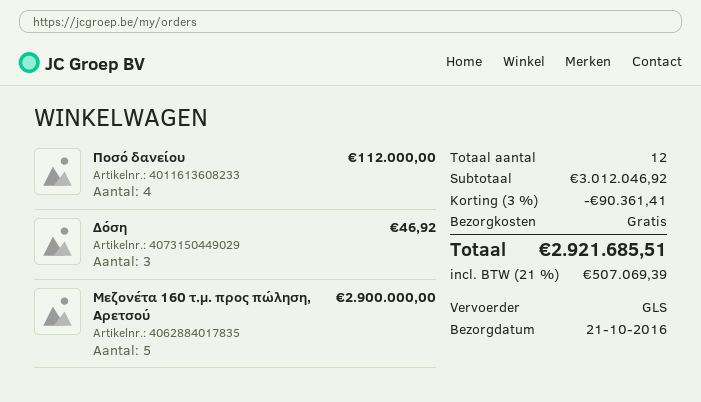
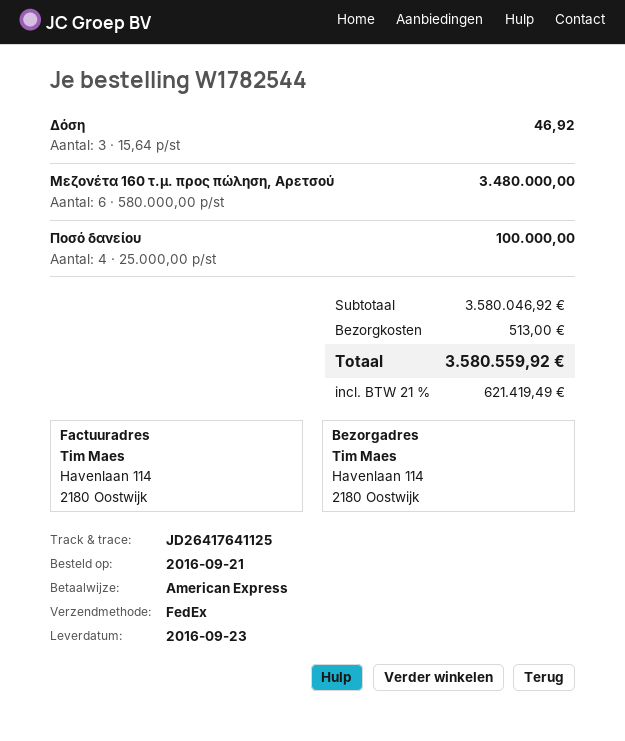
delivery date: 2016-10-21 -> 2016-09-23
shipping method: GLS -> FedEx
Ποσό δανείου: 4 for 112000.00 -> 4 for 100000.00
Μεζονέτα 160 τ.μ. προς πώληση, Αρετσού: 5 for 2900000.00 -> 6 for 3480000.00
subtotal: 3012046.92 -> 3580046.92
discount: 3% = 90361.41 -> none
shipping: 0.00 -> 513.00
tax: 21% = 507069.39 -> 21% = 621419.49
total: 2921685.51 -> 3580559.92

